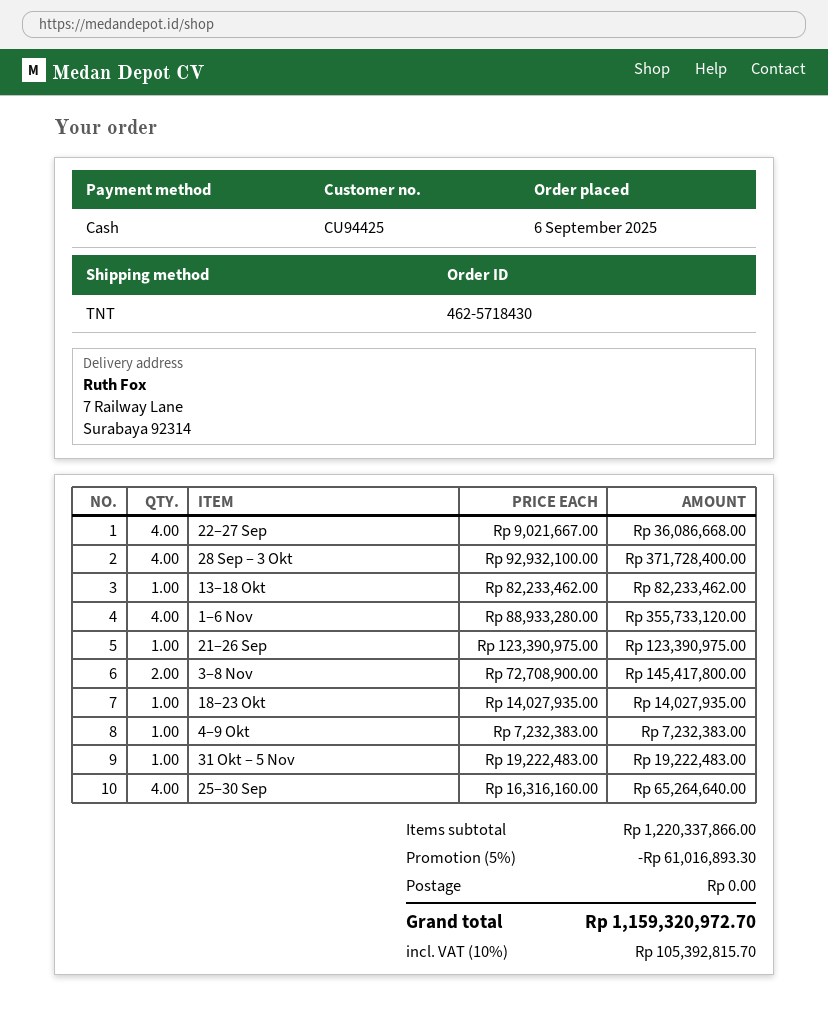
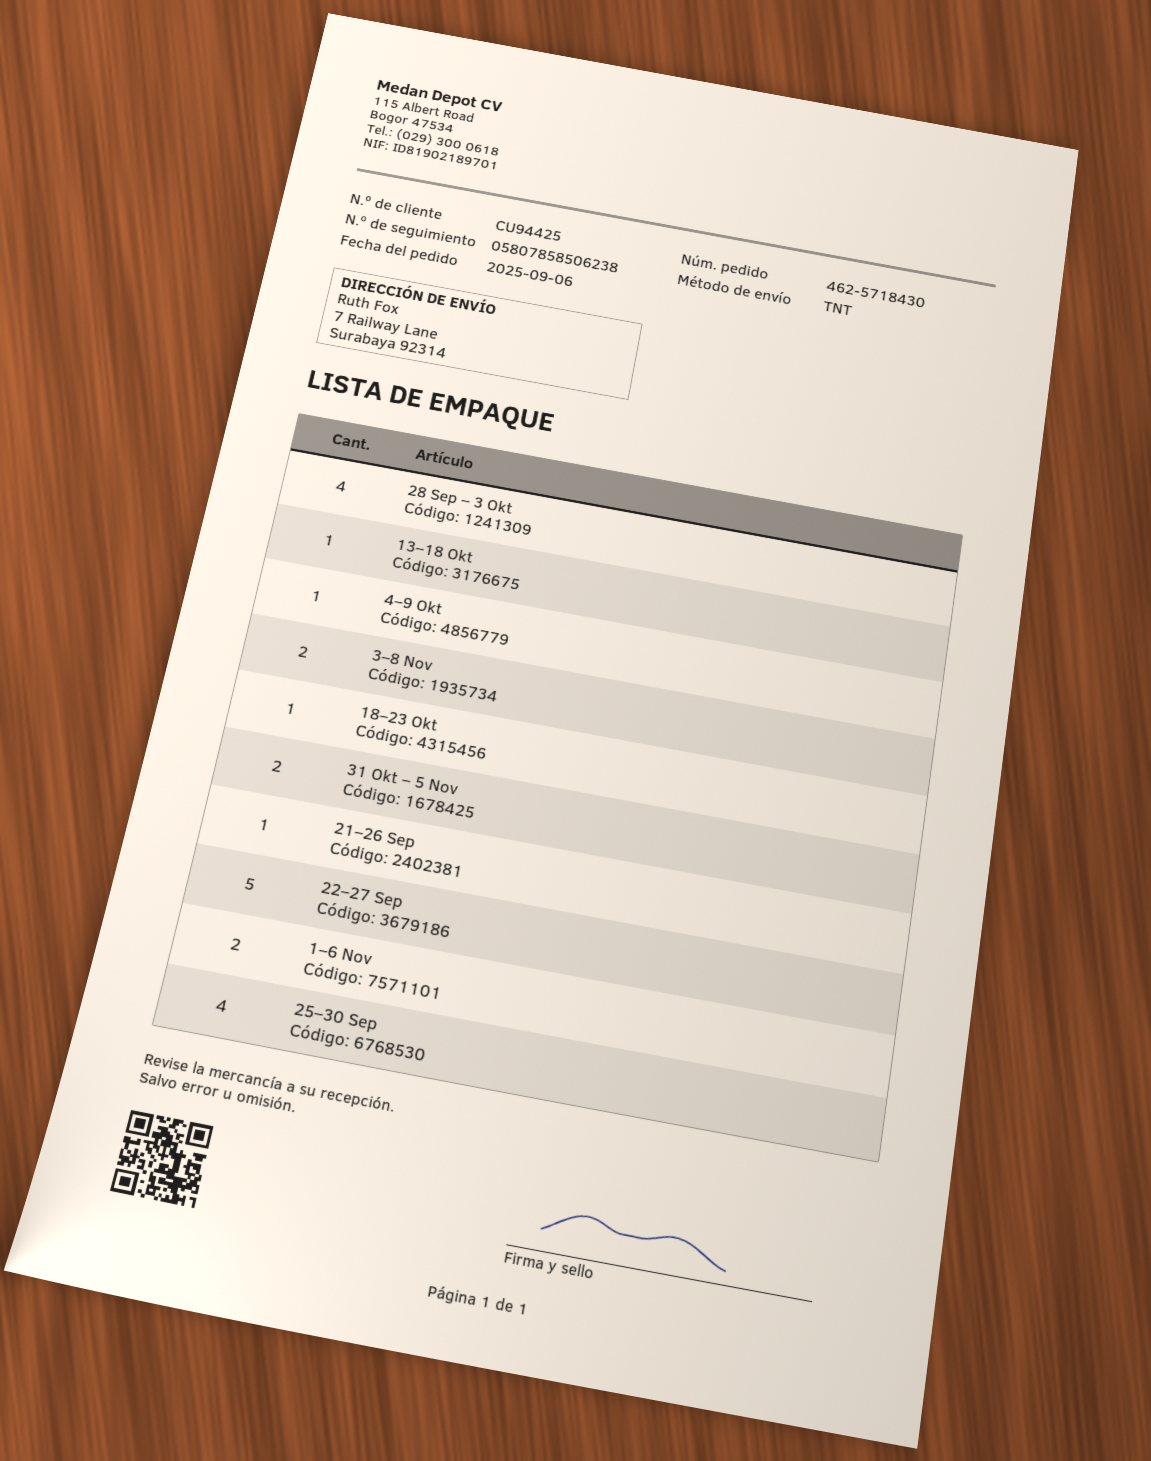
22–27 Sep: 4 -> 5
1–6 Nov: 4 -> 2
31 Okt – 5 Nov: 1 -> 2

